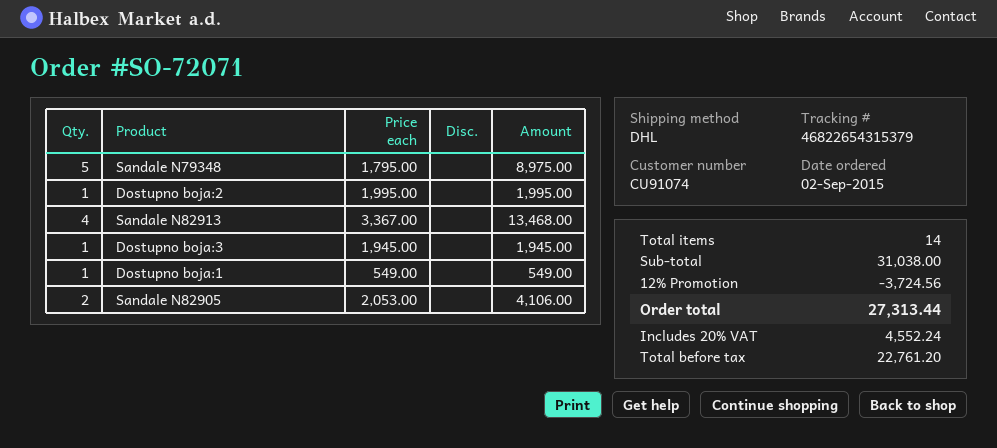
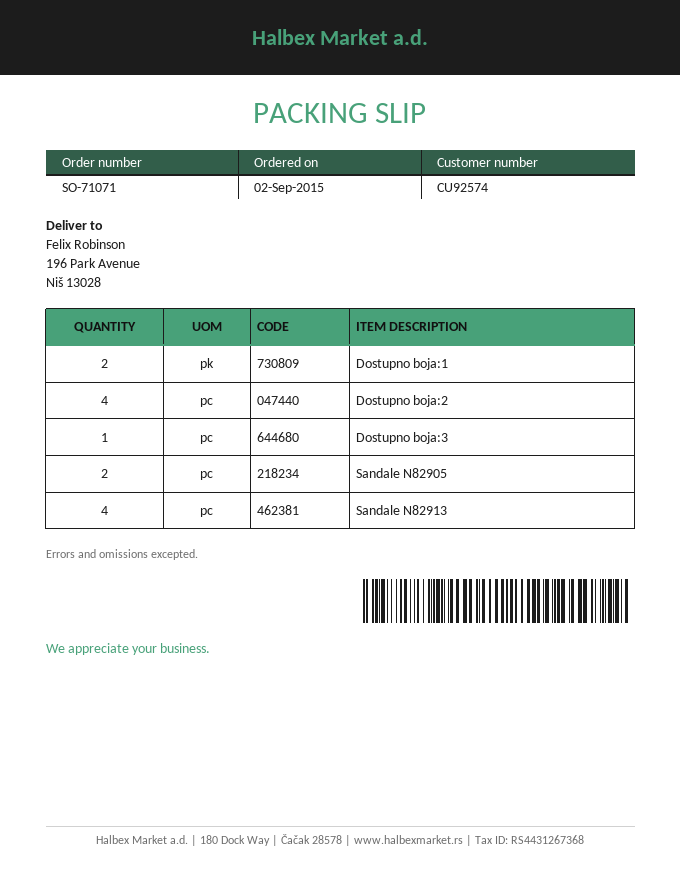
order number: SO-72071 -> SO-71071
customer number: CU91074 -> CU92574
Sandale N79348: 5 -> none
Dostupno boja:2: 1 -> 4
Dostupno boja:1: 1 -> 2

